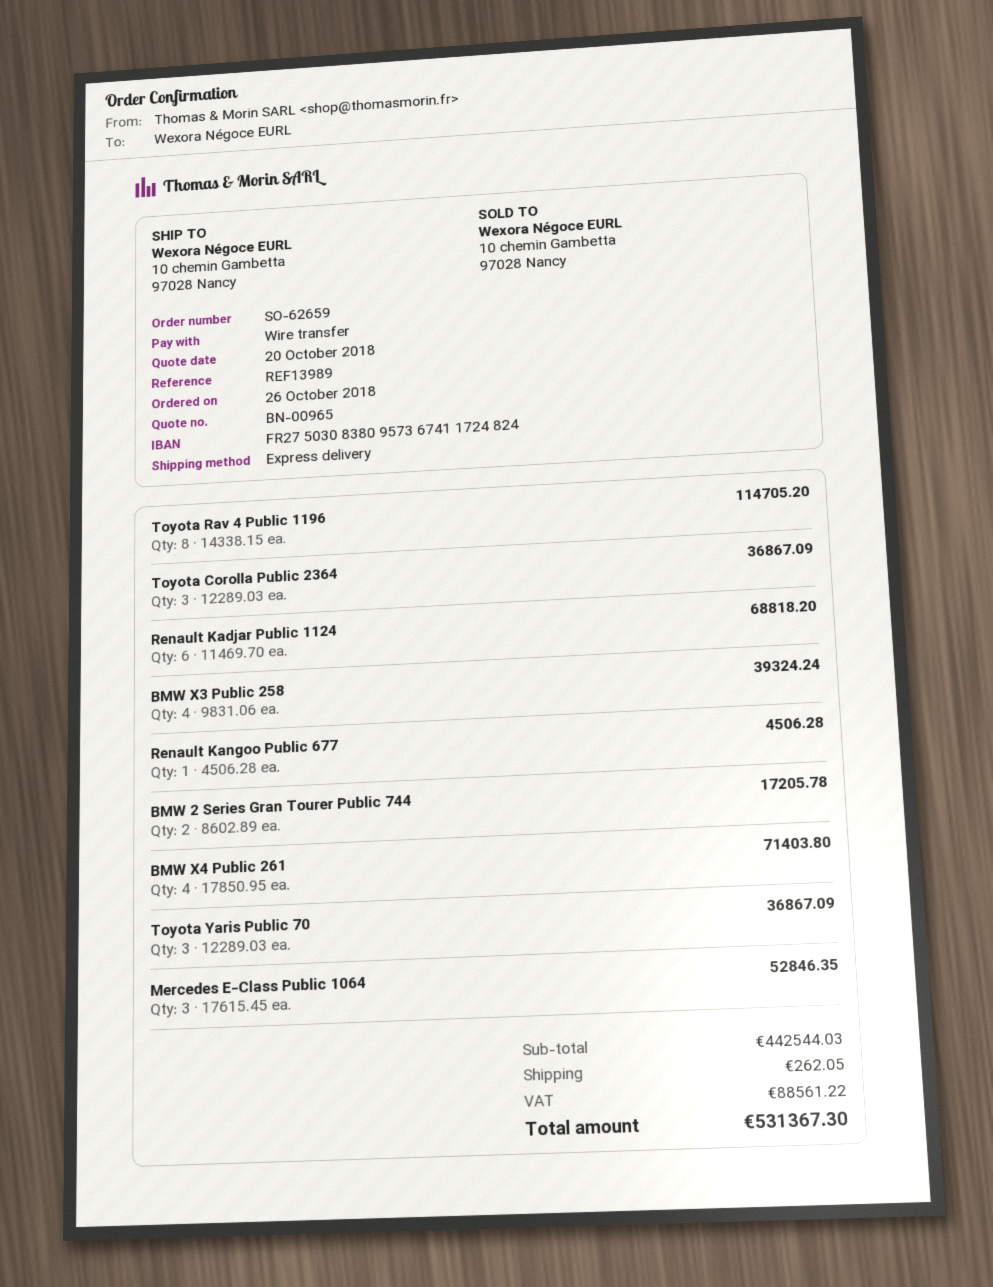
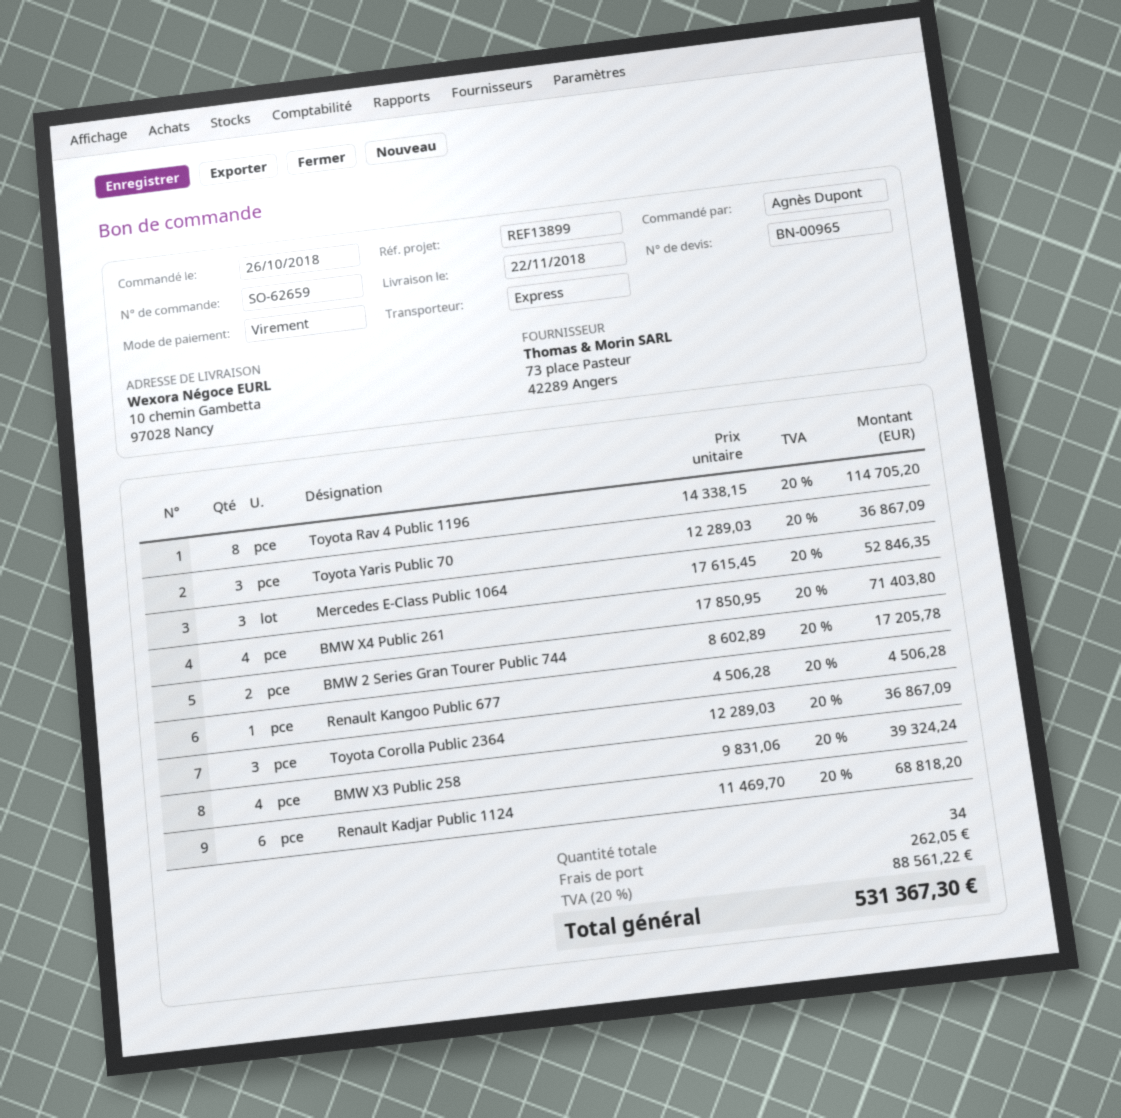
reference: REF13989 -> REF13899

